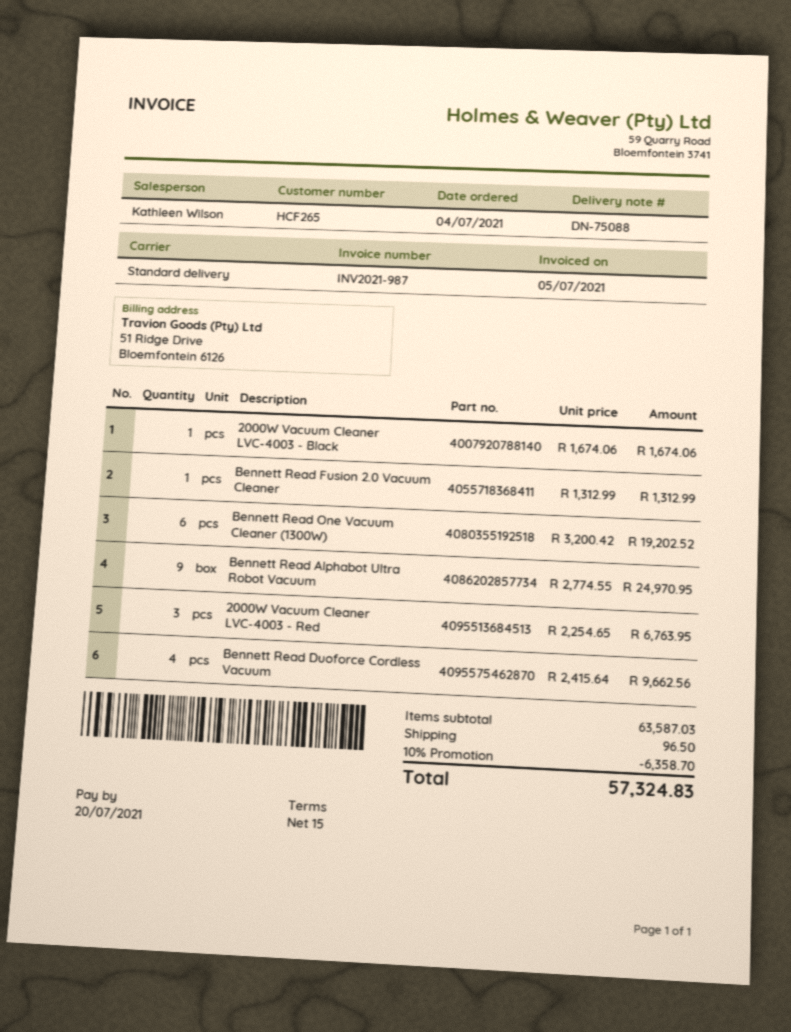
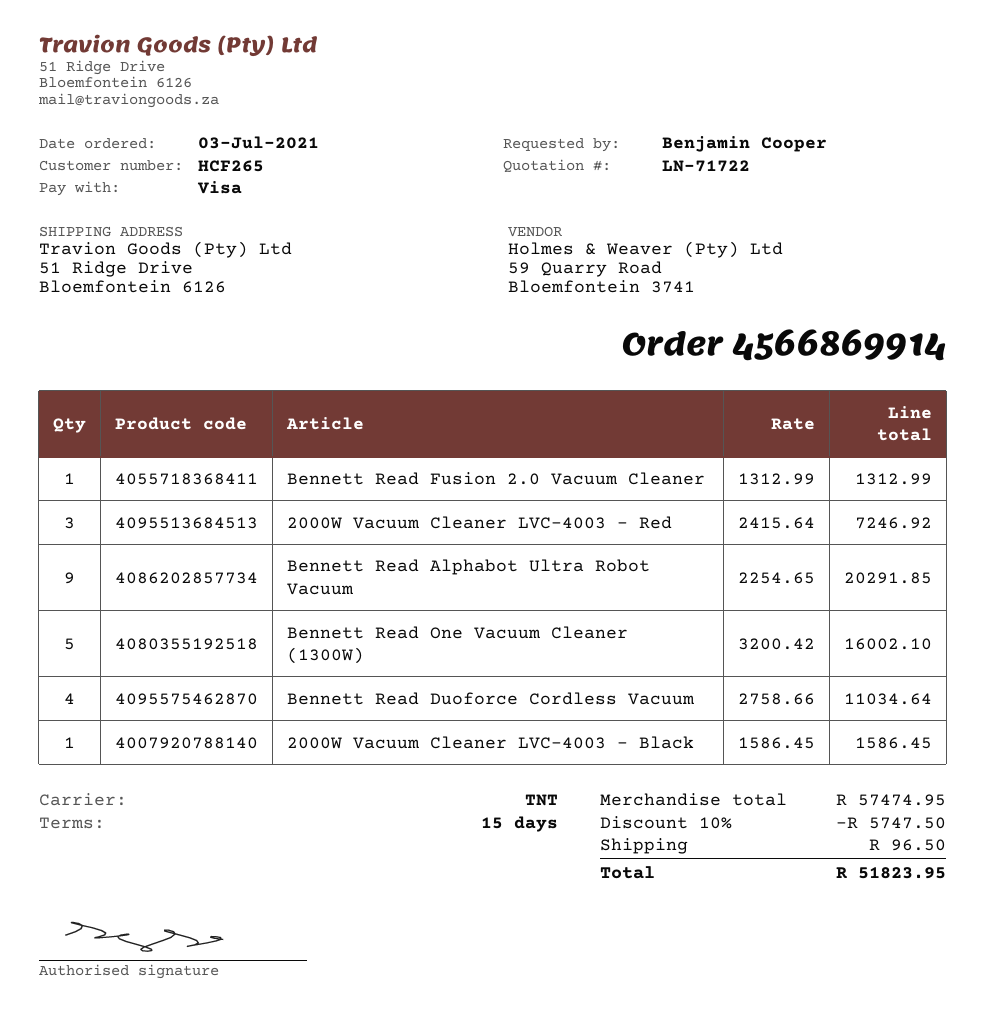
order date: 2021-07-04 -> 2021-07-03
shipping method: standard -> TNT
2000W Vacuum Cleaner LVC-4003 - Black: 1 x 1674.06 = 1674.06 -> 1 x 1586.45 = 1586.45
Bennett Read One Vacuum Cleaner (1300W): 6 x 3200.42 = 19202.52 -> 5 x 3200.42 = 16002.10
Bennett Read Alphabot Ultra Robot Vacuum: 9 x 2774.55 = 24970.95 -> 9 x 2254.65 = 20291.85
2000W Vacuum Cleaner LVC-4003 - Red: 3 x 2254.65 = 6763.95 -> 3 x 2415.64 = 7246.92
Bennett Read Duoforce Cordless Vacuum: 4 x 2415.64 = 9662.56 -> 4 x 2758.66 = 11034.64
subtotal: 63587.03 -> 57474.95
discount: 10% = 6358.70 -> 10% = 5747.50
total: 57324.83 -> 51823.95

